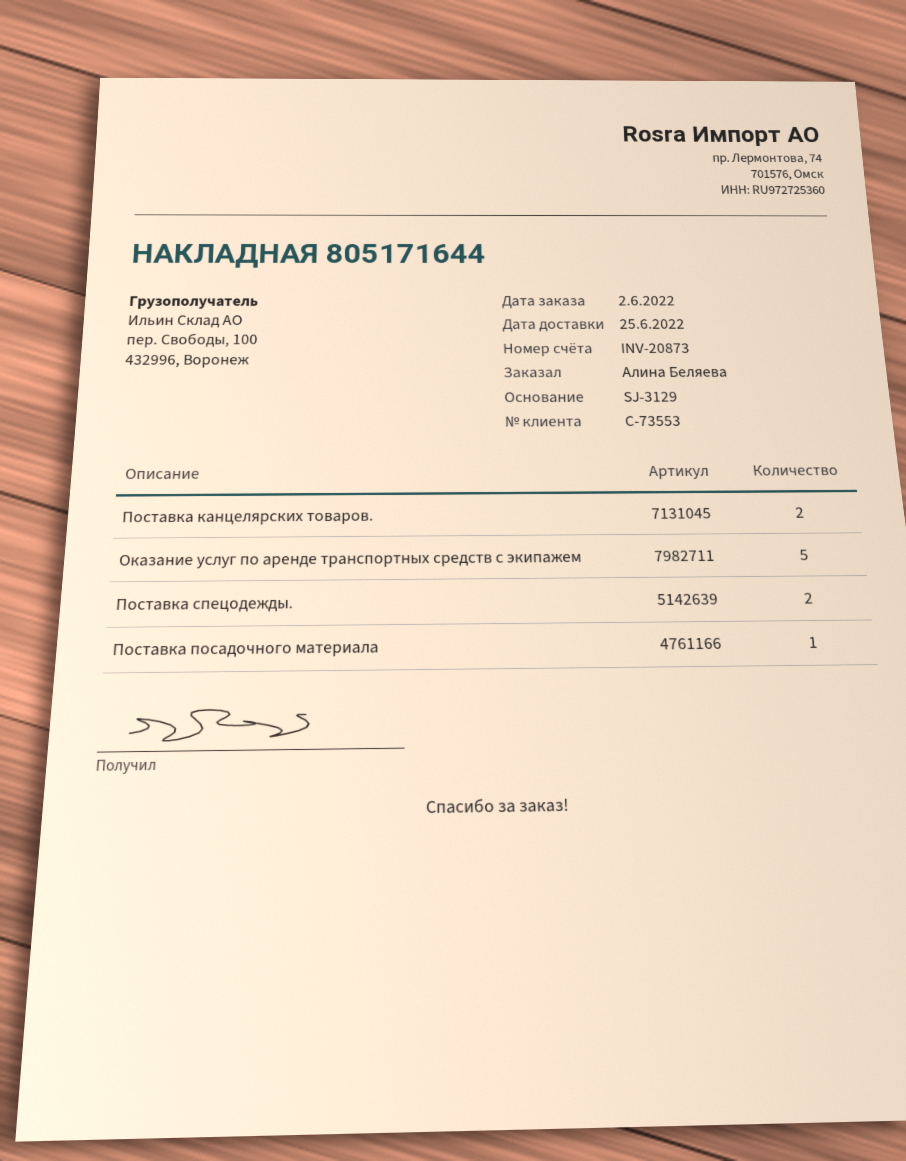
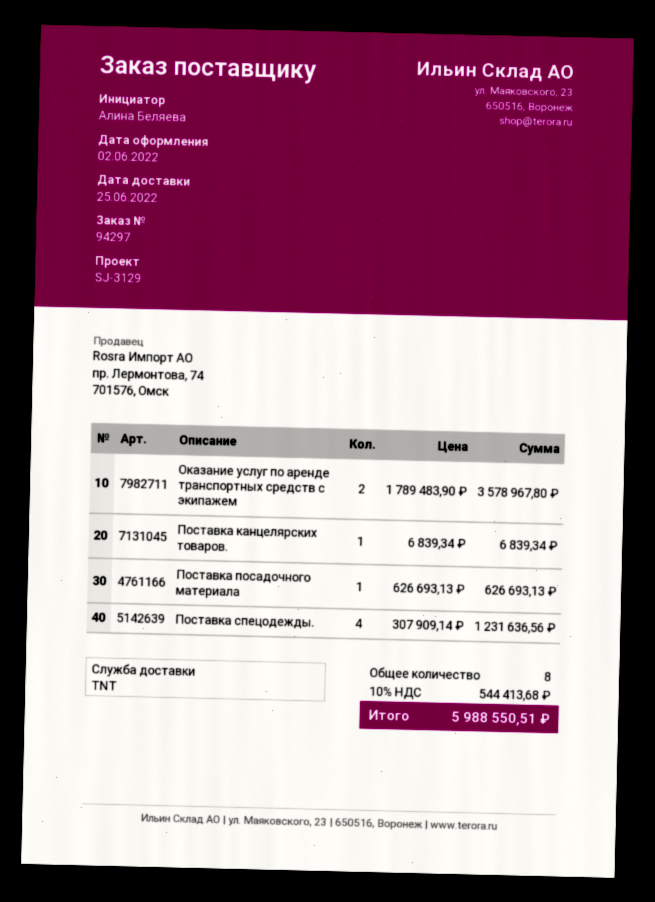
Поставка канцелярских товаров.: 2 -> 1
Оказание услуг по аренде транспортных средств с экипажем: 5 -> 2
Поставка спецодежды.: 2 -> 4

